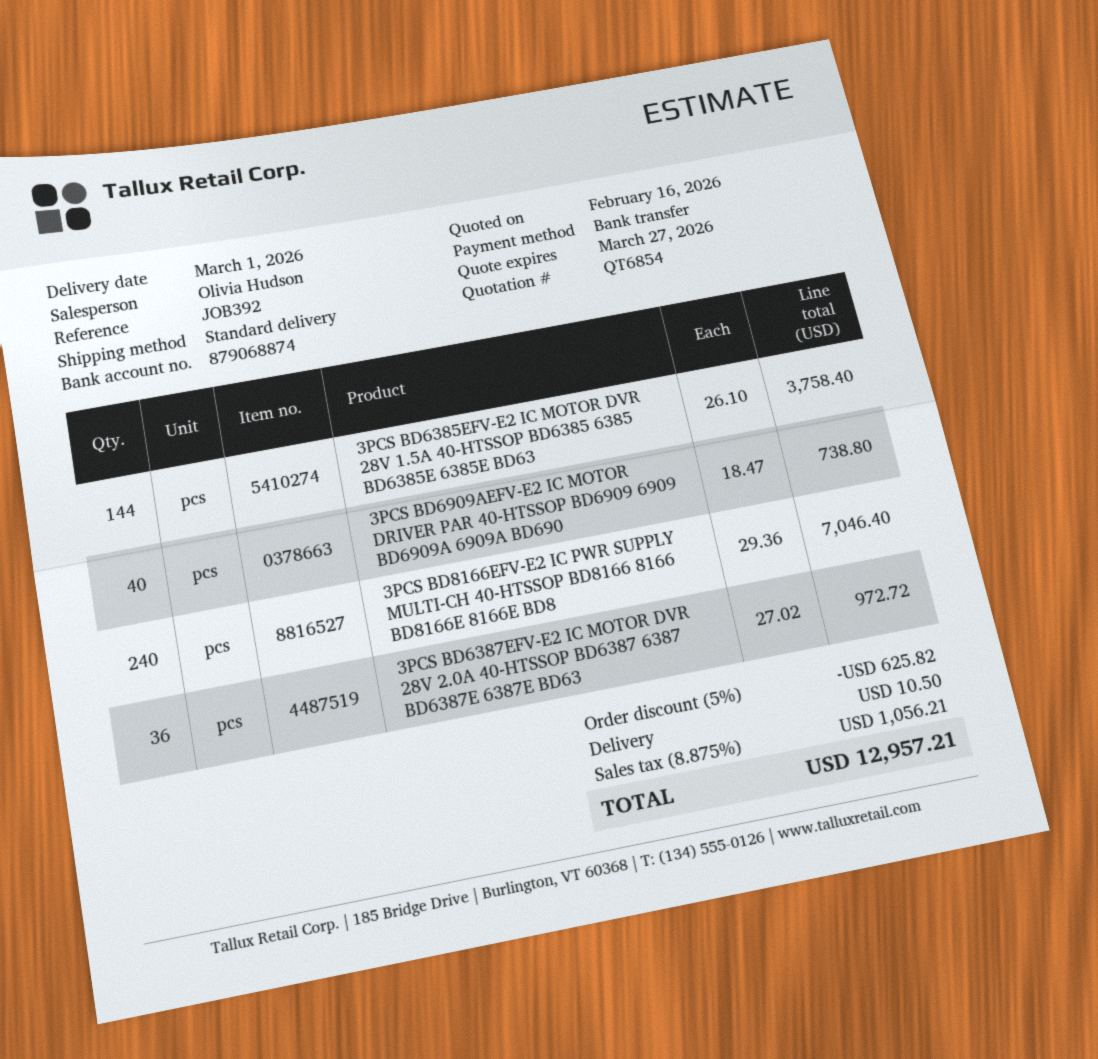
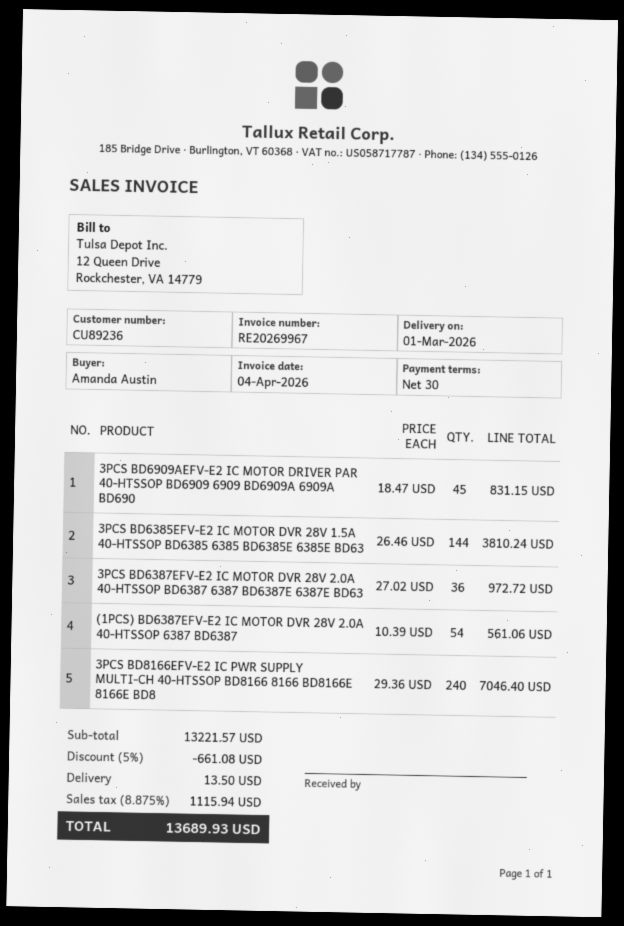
3PCS BD6385EFV-E2 IC MOTOR DVR 28V 1.5A 40-HTSSOP BD6385 6385 BD6385E 6385E BD63: 144 x 26.10 = 3758.40 -> 144 x 26.46 = 3810.24
3PCS BD6909AEFV-E2 IC MOTOR DRIVER PAR 40-HTSSOP BD6909 6909 BD6909A 6909A BD690: 40 x 18.47 = 738.80 -> 45 x 18.47 = 831.15
(1PCS) BD6387EFV-E2 IC MOTOR DVR 28V 2.0A 40-HTSSOP 6387 BD6387: none -> 54 x 10.39 = 561.06
discount: 5% = 625.82 -> 5% = 661.08
shipping: 10.50 -> 13.50
tax: 8.875% = 1056.21 -> 8.875% = 1115.94
total: 12957.21 -> 13689.93

